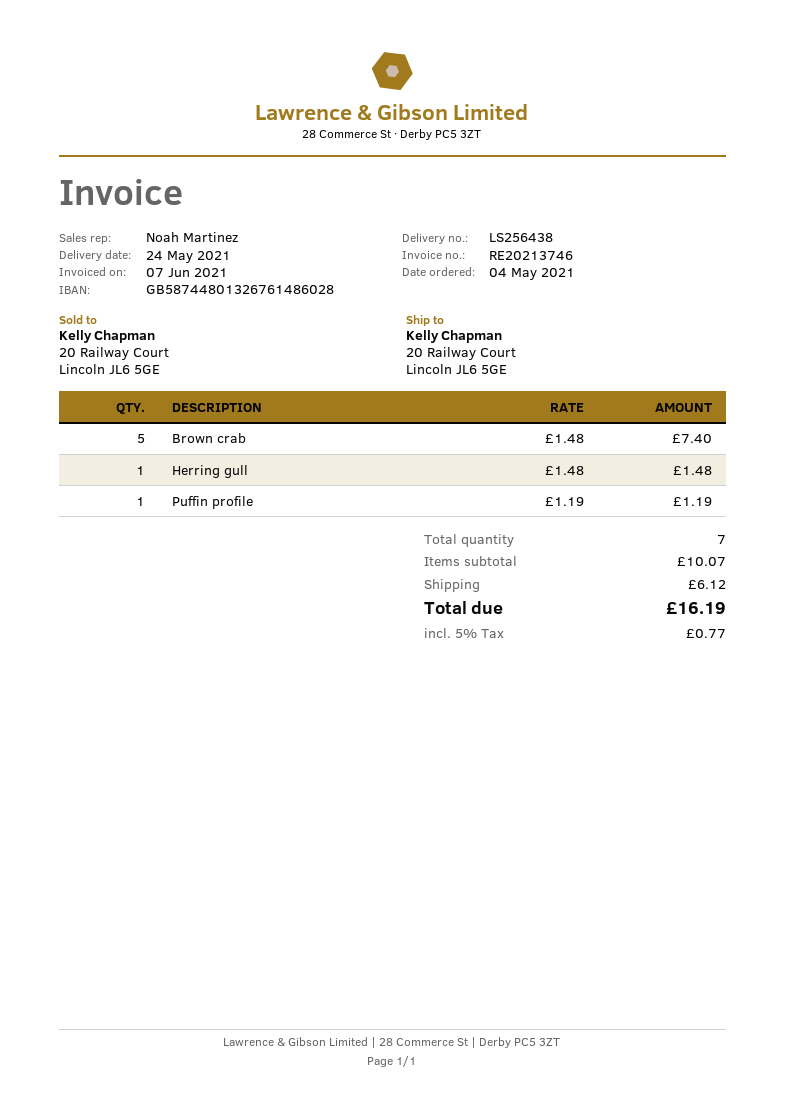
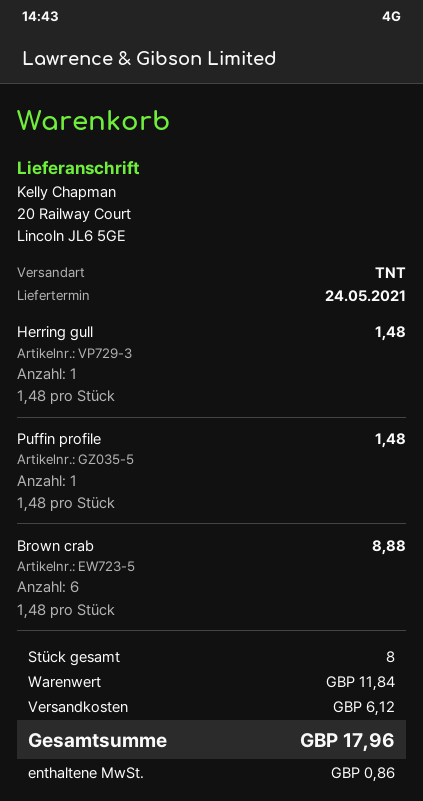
Brown crab: 5 x 1.48 = 7.40 -> 6 x 1.48 = 8.88
Puffin profile: 1 x 1.19 = 1.19 -> 1 x 1.48 = 1.48
total quantity: 7 -> 8
subtotal: 10.07 -> 11.84
tax: 0.77 -> 0.86
total: 16.19 -> 17.96

